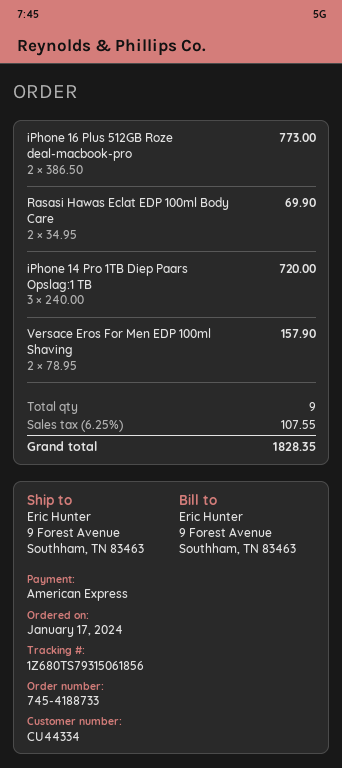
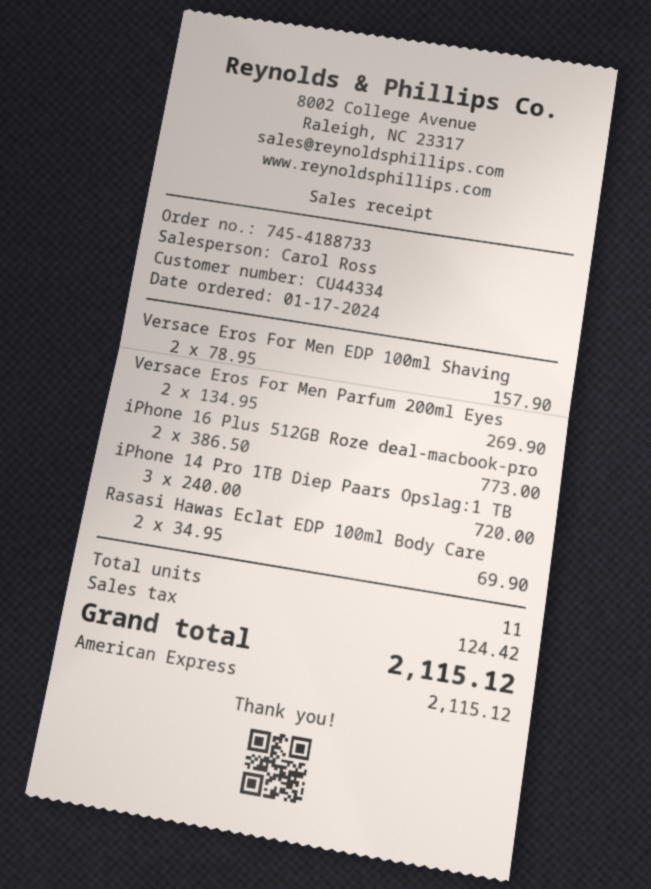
Versace Eros For Men Parfum 200ml Eyes: none -> 2 x 134.95 = 269.90
total quantity: 9 -> 11
tax: 107.55 -> 124.42
total: 1828.35 -> 2115.12

